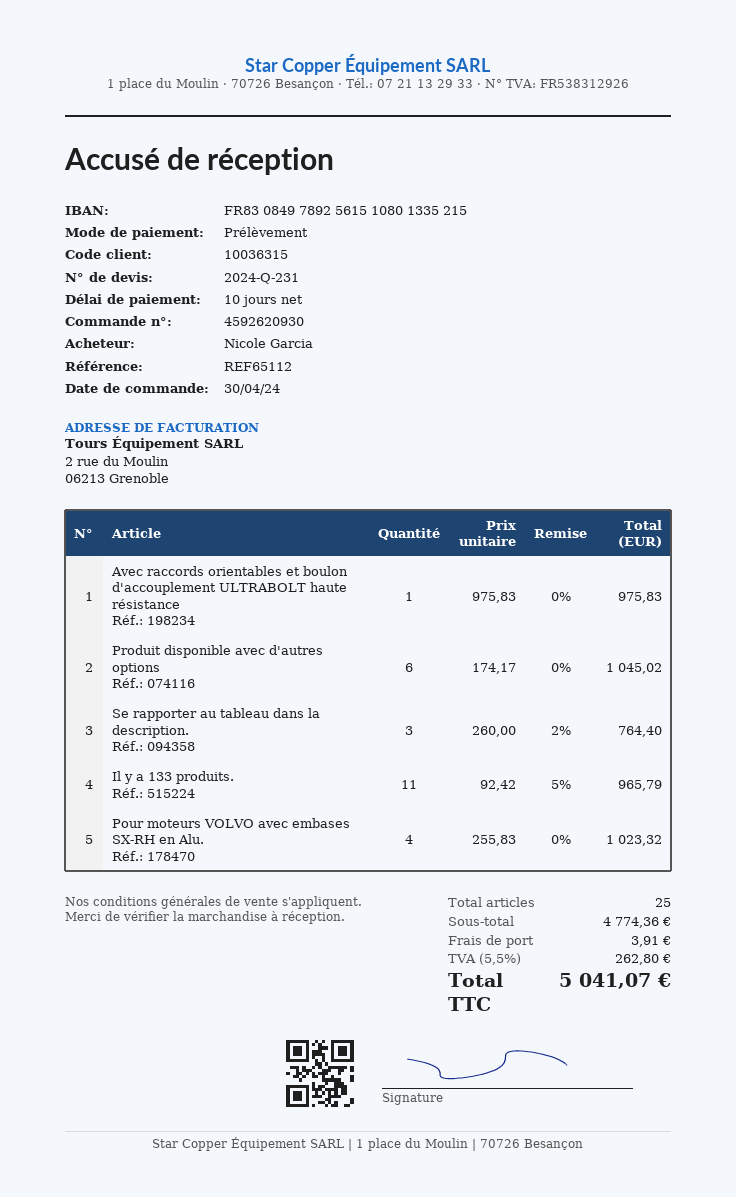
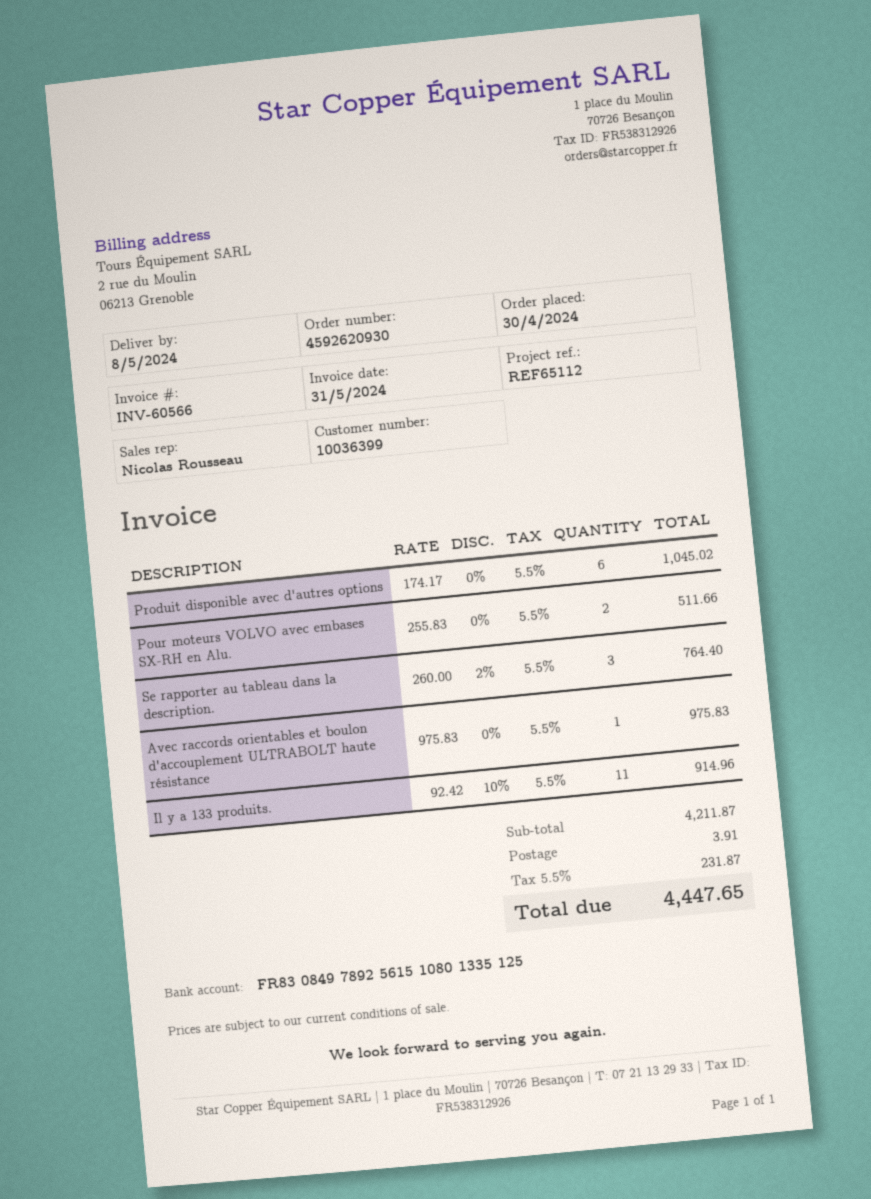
customer number: 10036315 -> 10036399
bank account: FR8308497892561510801335215 -> FR8308497892561510801335125
Il y a 133 produits.: 11 x 92.42 - 5% = 965.79 -> 11 x 92.42 - 10% = 914.96
Pour moteurs VOLVO avec embases SX-RH en Alu.: 4 x 255.83 = 1023.32 -> 2 x 255.83 = 511.66
subtotal: 4774.36 -> 4211.87
tax: 5.5% = 262.80 -> 5.5% = 231.87
total: 5041.07 -> 4447.65

